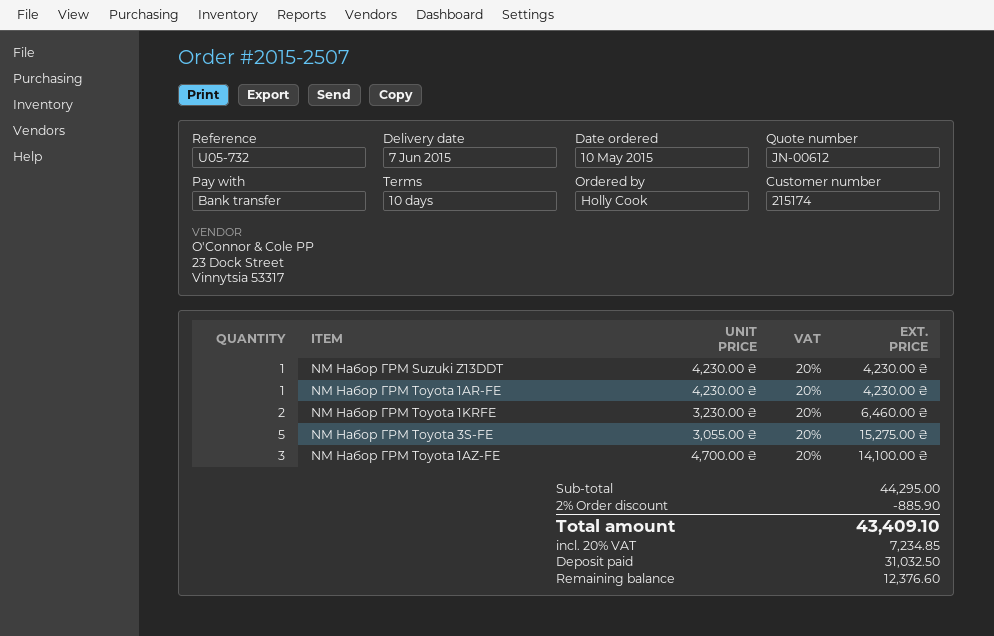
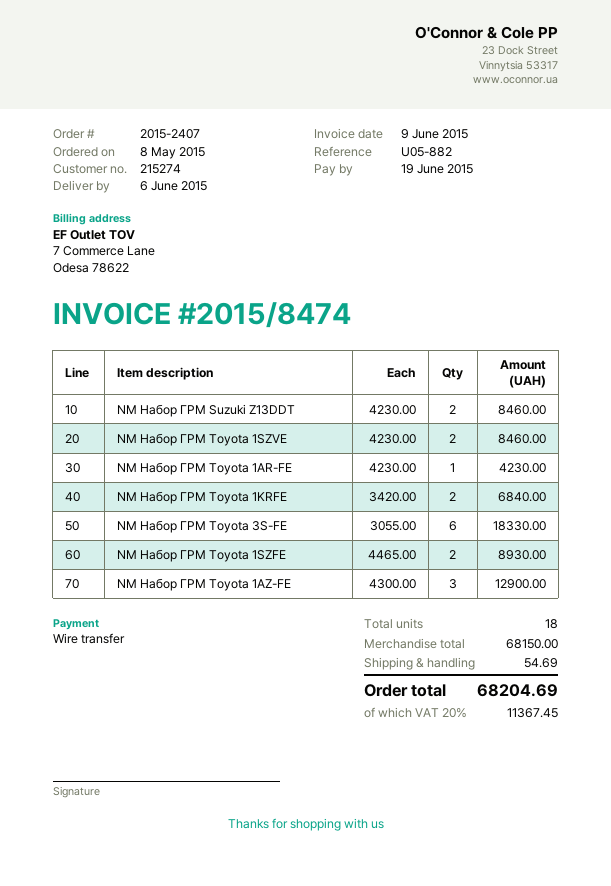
order number: 2015-2507 -> 2015-2407
order date: 2015-05-10 -> 2015-05-08
delivery date: 2015-06-07 -> 2015-06-06
customer number: 215174 -> 215274
reference: U05-732 -> U05-882
NM Набор ГРМ Suzuki Z13DDT: 1 x 4230.00 = 4230.00 -> 2 x 4230.00 = 8460.00
NM Набор ГРМ Toyota 1KRFE: 2 x 3230.00 = 6460.00 -> 2 x 3420.00 = 6840.00
NM Набор ГРМ Toyota 3S-FE: 5 x 3055.00 = 15275.00 -> 6 x 3055.00 = 18330.00
NM Набор ГРМ Toyota 1AZ-FE: 3 x 4700.00 = 14100.00 -> 3 x 4300.00 = 12900.00
NM Набор ГРМ Toyota 1SZVE: none -> 2 x 4230.00 = 8460.00
NM Набор ГРМ Toyota 1SZFE: none -> 2 x 4465.00 = 8930.00
subtotal: 44295.00 -> 68150.00
discount: 2% = 885.90 -> none
shipping: none -> 54.69
tax: 20% = 7234.85 -> 20% = 11367.45
total: 43409.10 -> 68204.69

